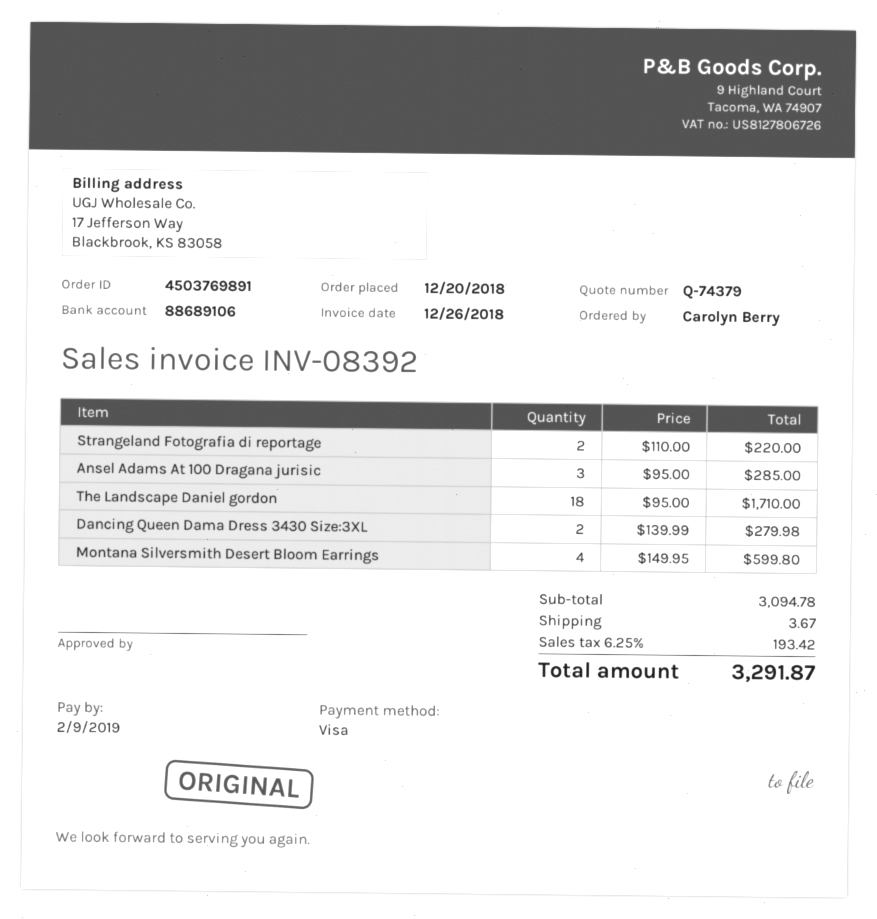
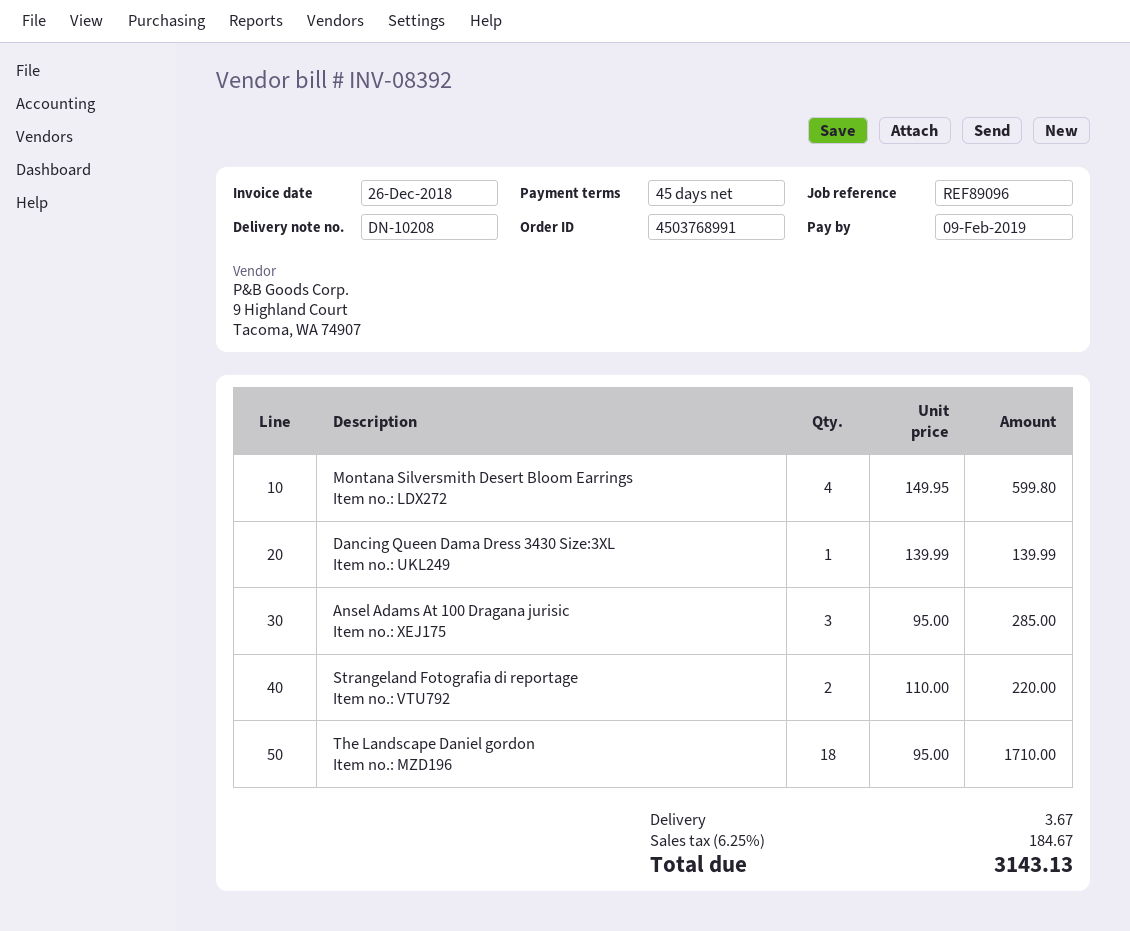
order number: 4503769891 -> 4503768991
Dancing Queen Dama Dress 3430 Size:3XL: 2 x 139.99 = 279.98 -> 1 x 139.99 = 139.99
tax: 6.25% = 193.42 -> 6.25% = 184.67
total: 3291.87 -> 3143.13

